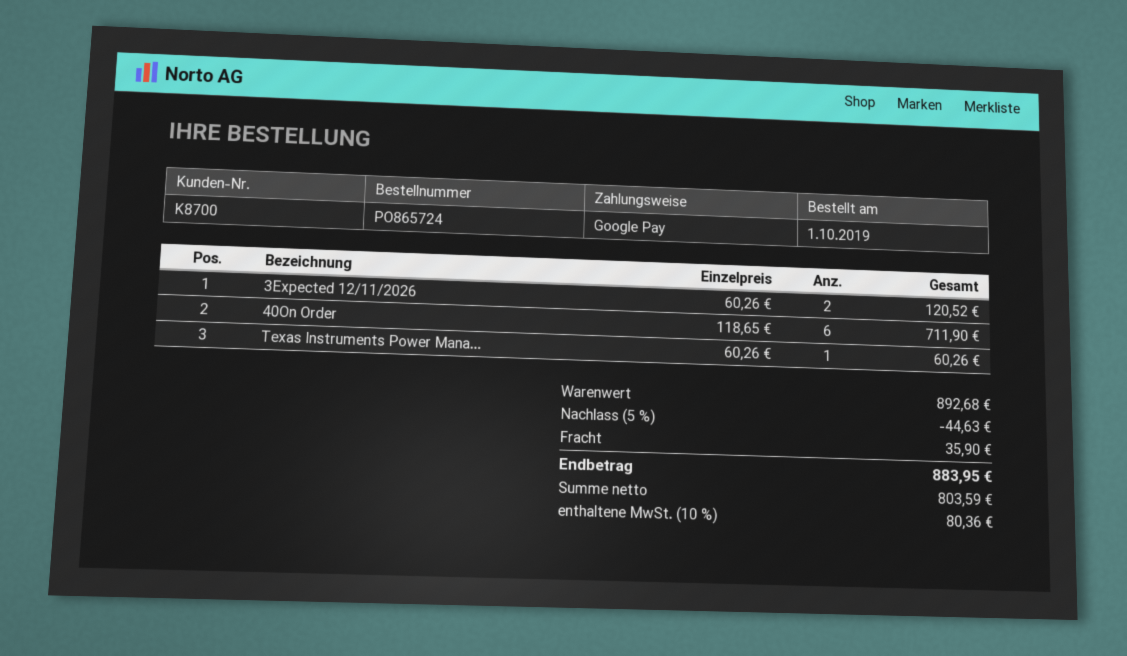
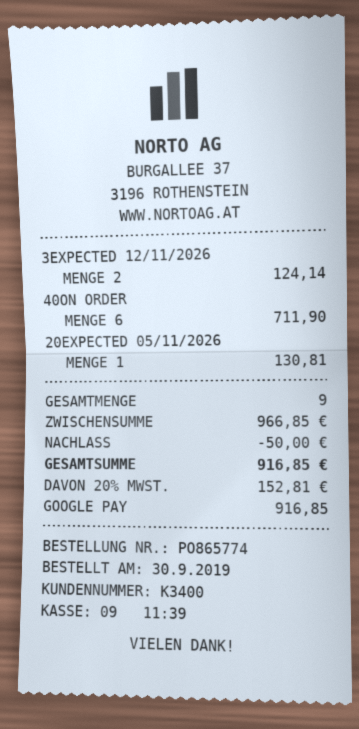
order number: PO865724 -> PO865774
order date: 2019-10-01 -> 2019-09-30
customer number: K8700 -> K3400
3Expected 12/11/2026: 2 for 120.52 -> 2 for 124.14
Texas Instruments Power Mana...: 1 for 60.26 -> none
20EXPECTED 05/11/2026: none -> 1 for 130.81
subtotal: 892.68 -> 966.85
discount: 44.63 -> 50.00
shipping: 35.90 -> none
tax: 10% = 80.36 -> 20% = 152.81
total: 883.95 -> 916.85

